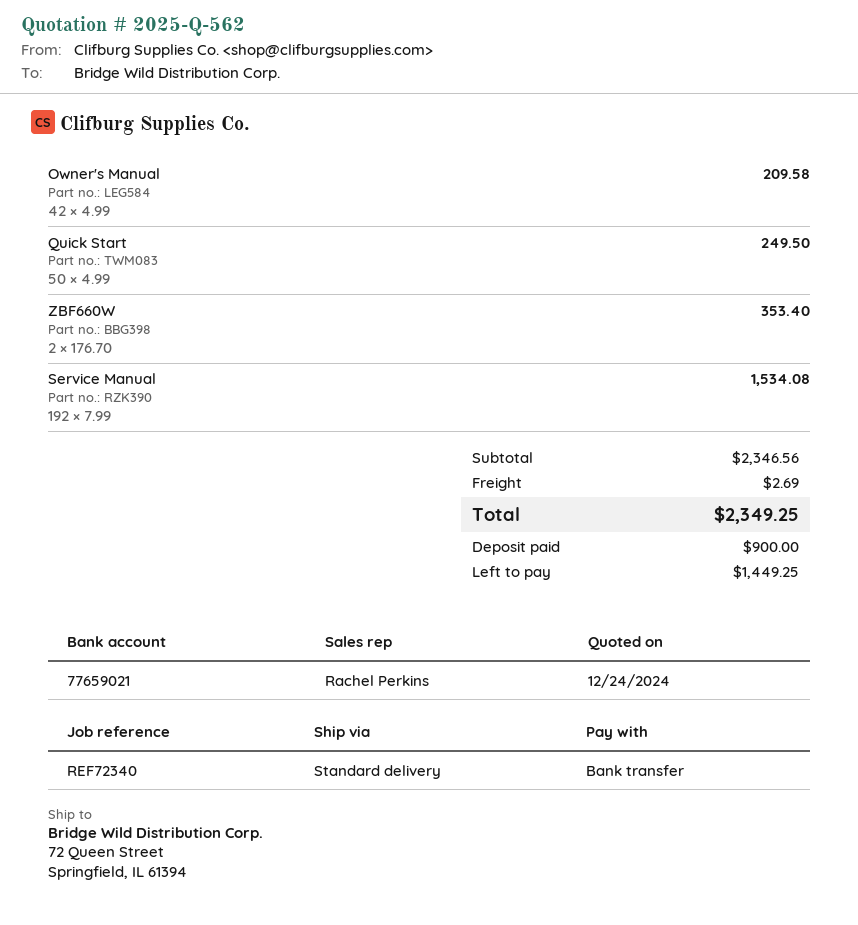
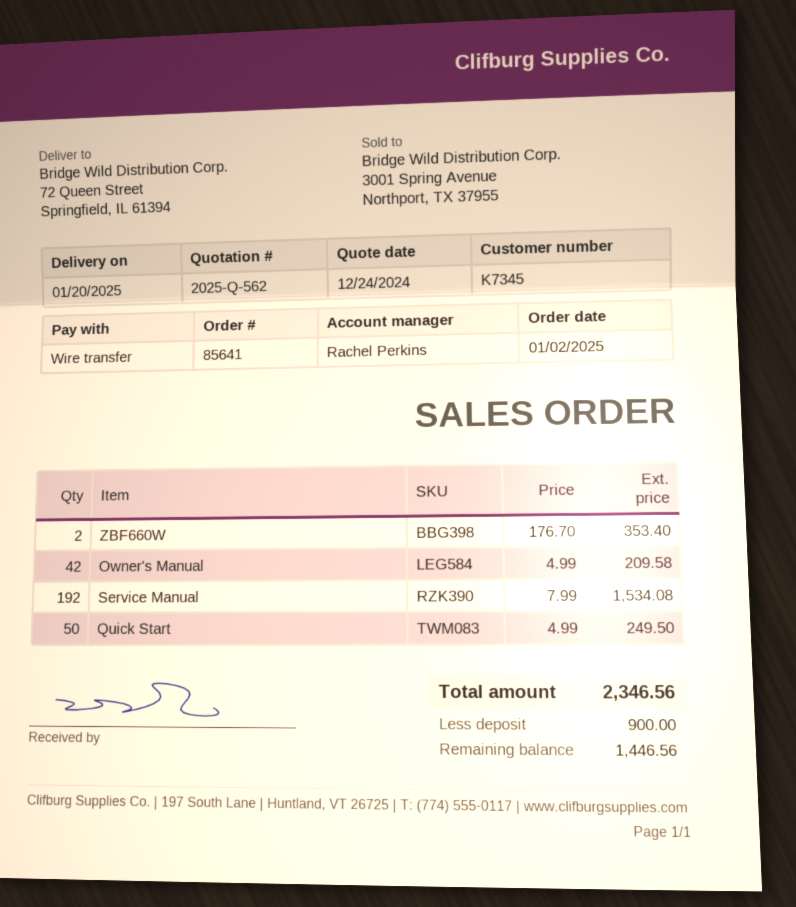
shipping: 2.69 -> none
total: 2349.25 -> 2346.56
balance: 1449.25 -> 1446.56

